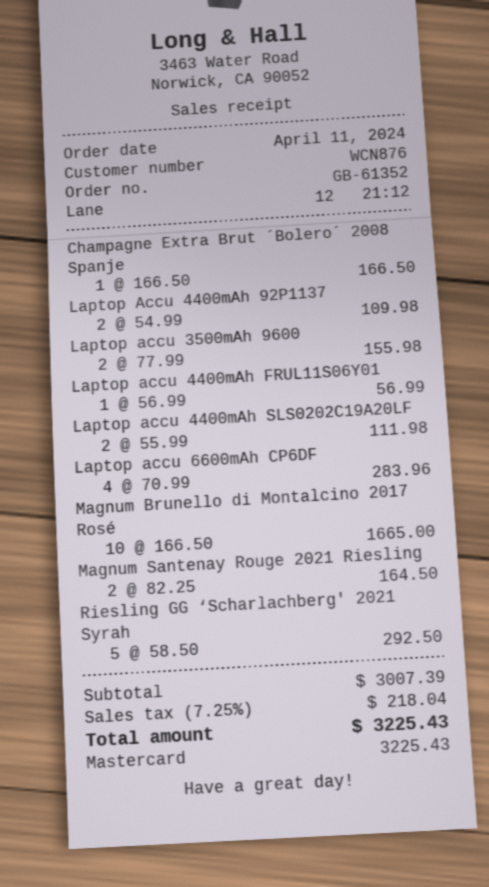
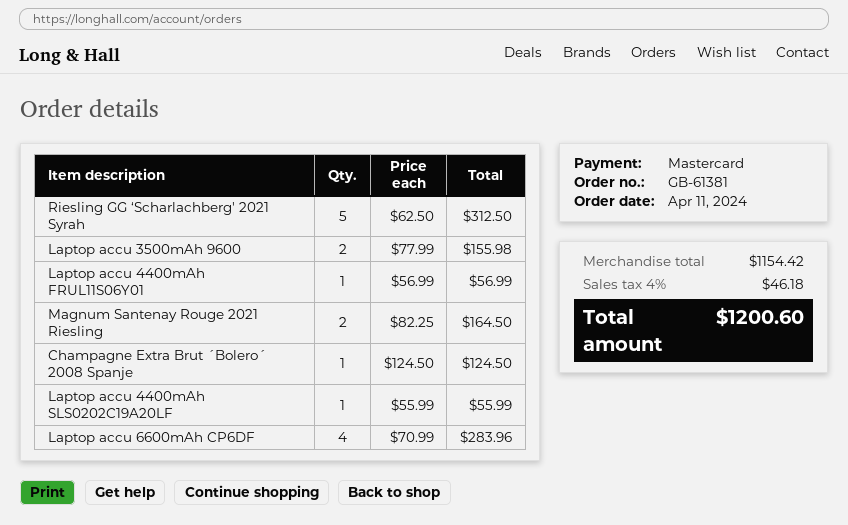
order number: GB-61352 -> GB-61381
Champagne Extra Brut ´Bolero´ 2008 Spanje: 1 x 166.50 = 166.50 -> 1 x 124.50 = 124.50
Laptop Accu 4400mAh 92P1137: 2 x 54.99 = 109.98 -> none
Laptop accu 4400mAh SLS0202C19A20LF: 2 x 55.99 = 111.98 -> 1 x 55.99 = 55.99
Magnum Brunello di Montalcino 2017 Rosé: 10 x 166.50 = 1665.00 -> none
Riesling GG ‘Scharlachberg' 2021 Syrah: 5 x 58.50 = 292.50 -> 5 x 62.50 = 312.50
subtotal: 3007.39 -> 1154.42
tax: 7.25% = 218.04 -> 4% = 46.18
total: 3225.43 -> 1200.60

